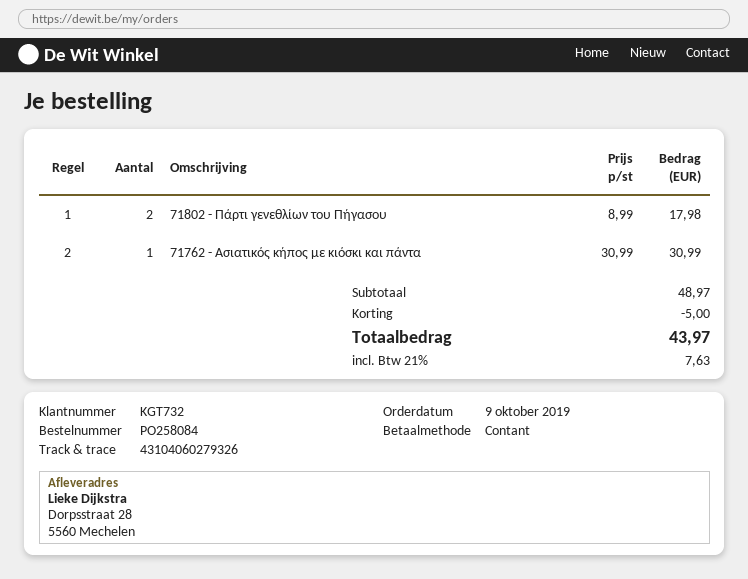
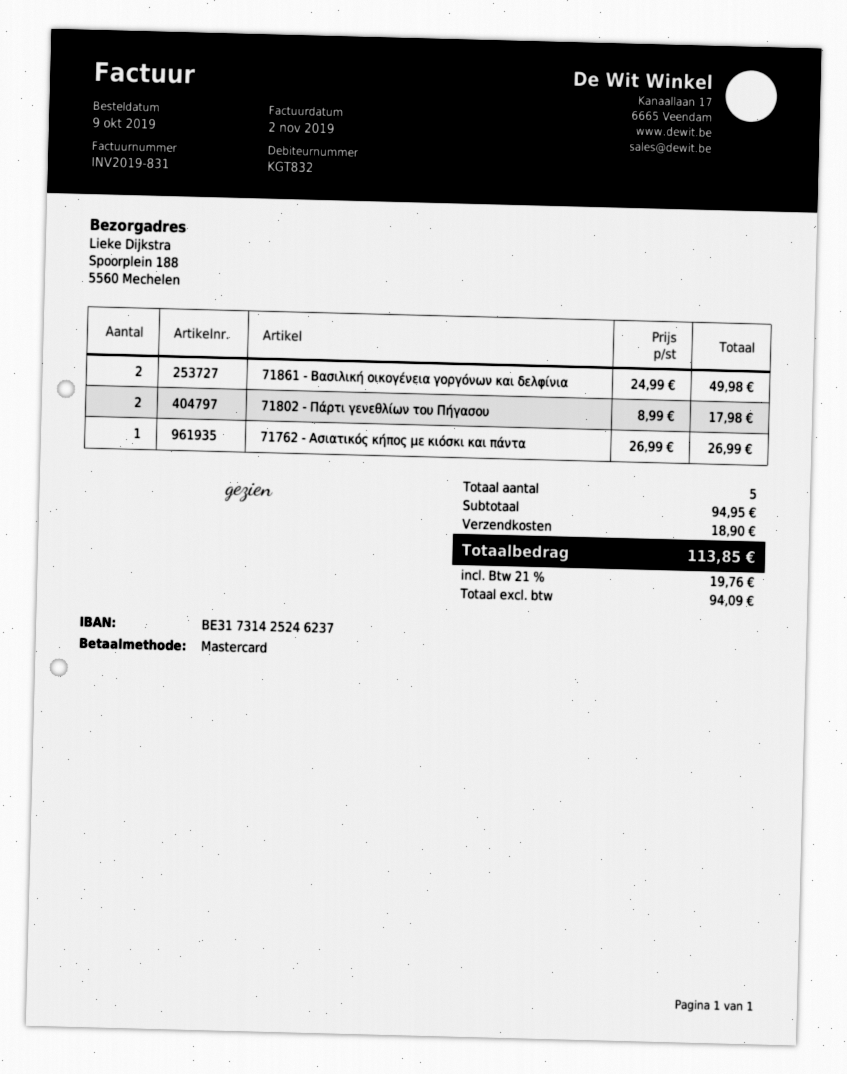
customer number: KGT732 -> KGT832
payment method: cash -> Mastercard
ship to: Dorpsstraat 28, 5560 Mechelen -> Spoorplein 188, 5560 Mechelen
71762 - Ασιατικός κήπος με κιόσκι και πάντα: 1 x 30.99 = 30.99 -> 1 x 26.99 = 26.99
71861 - Βασιλική οικογένεια γοργόνων και δελφίνια: none -> 2 x 24.99 = 49.98
subtotal: 48.97 -> 94.95
discount: 5.00 -> none
shipping: none -> 18.90
tax: 21% = 7.63 -> 21% = 19.76
total: 43.97 -> 113.85

